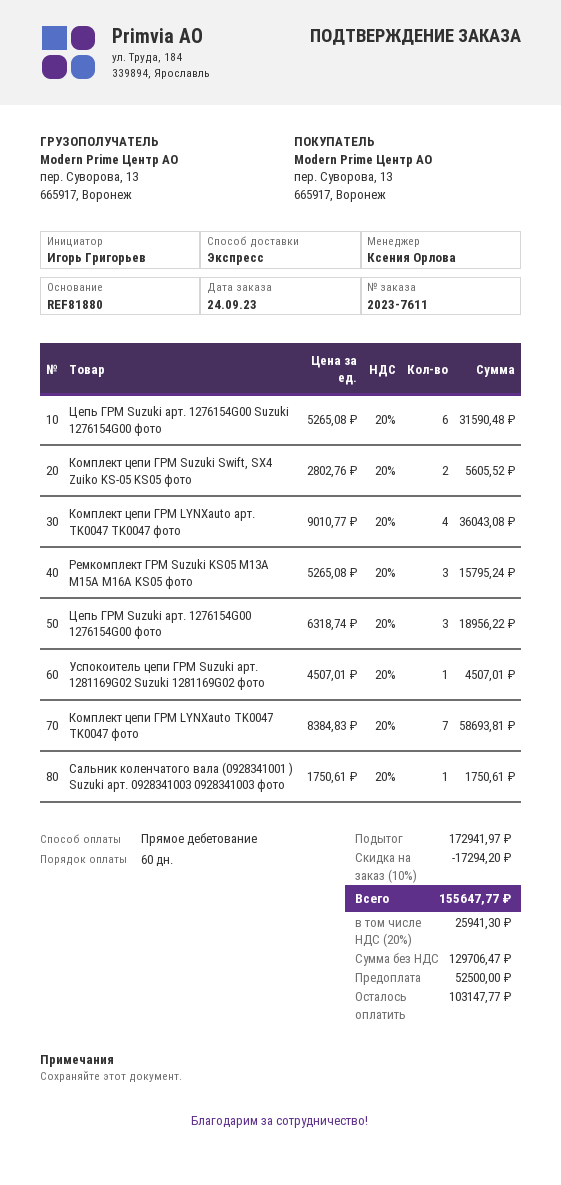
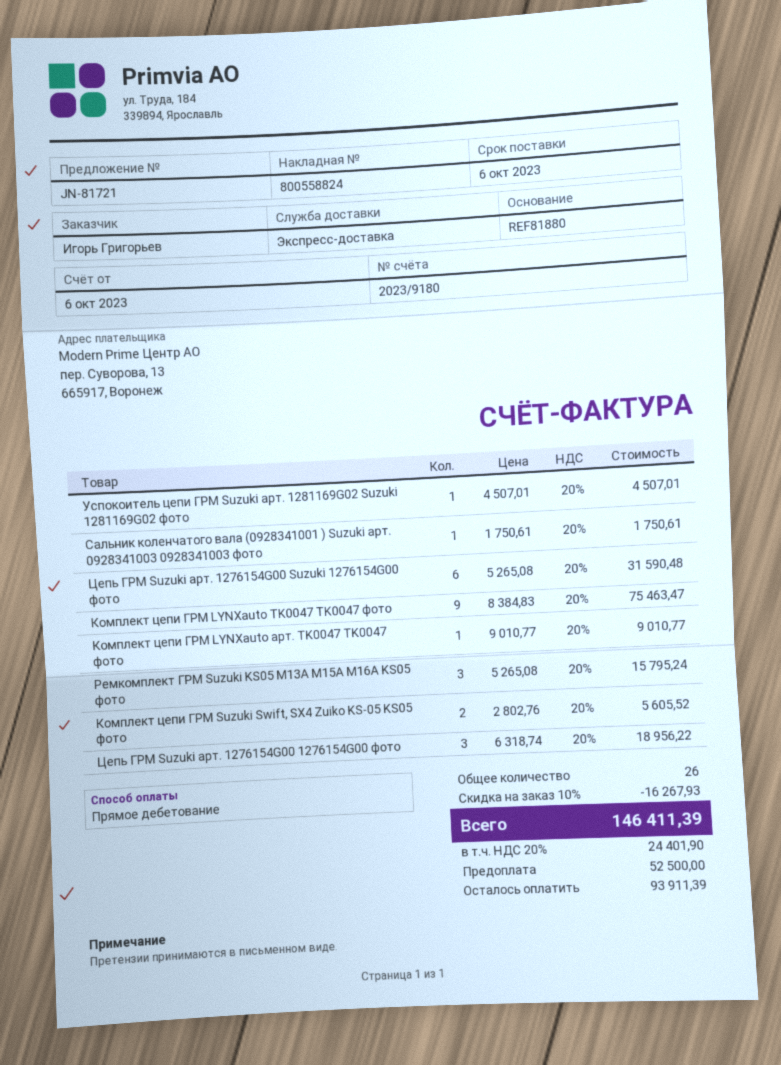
Комплект цепи ГРМ LYNXauto арт. TK0047 TK0047 фото: 4 x 9010.77 = 36043.08 -> 1 x 9010.77 = 9010.77
Комплект цепи ГРМ LYNXauto TK0047 TK0047 фото: 7 x 8384.83 = 58693.81 -> 9 x 8384.83 = 75463.47
discount: 10% = 17294.20 -> 10% = 16267.93
tax: 20% = 25941.30 -> 20% = 24401.90
total: 155647.77 -> 146411.39
balance: 103147.77 -> 93911.39

